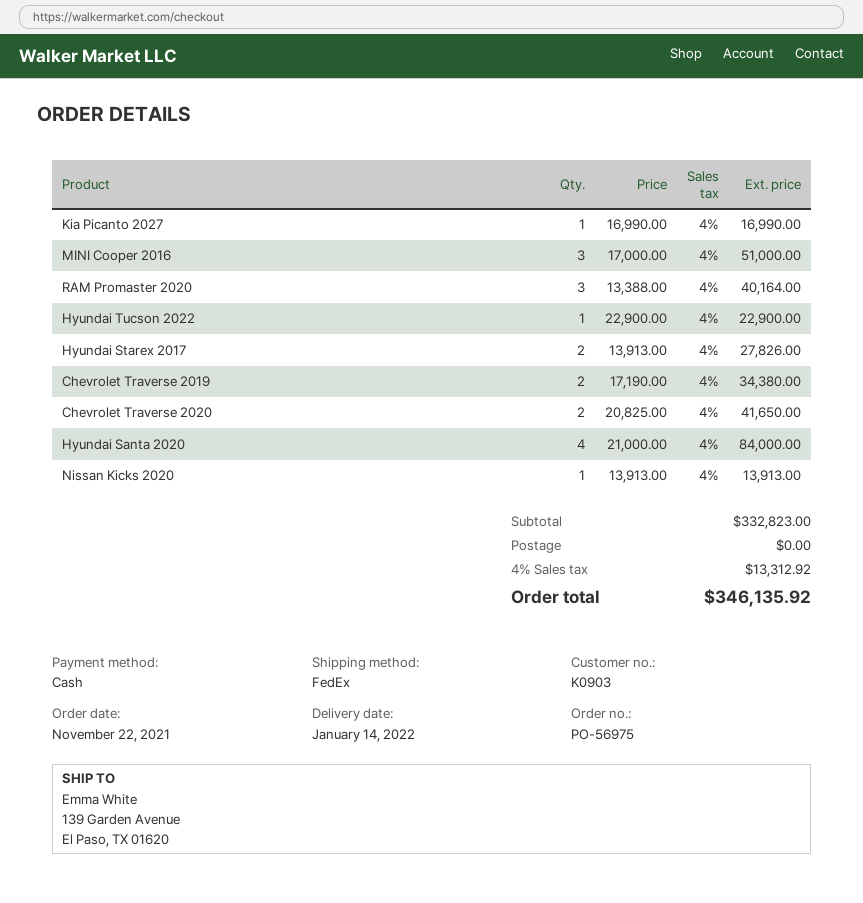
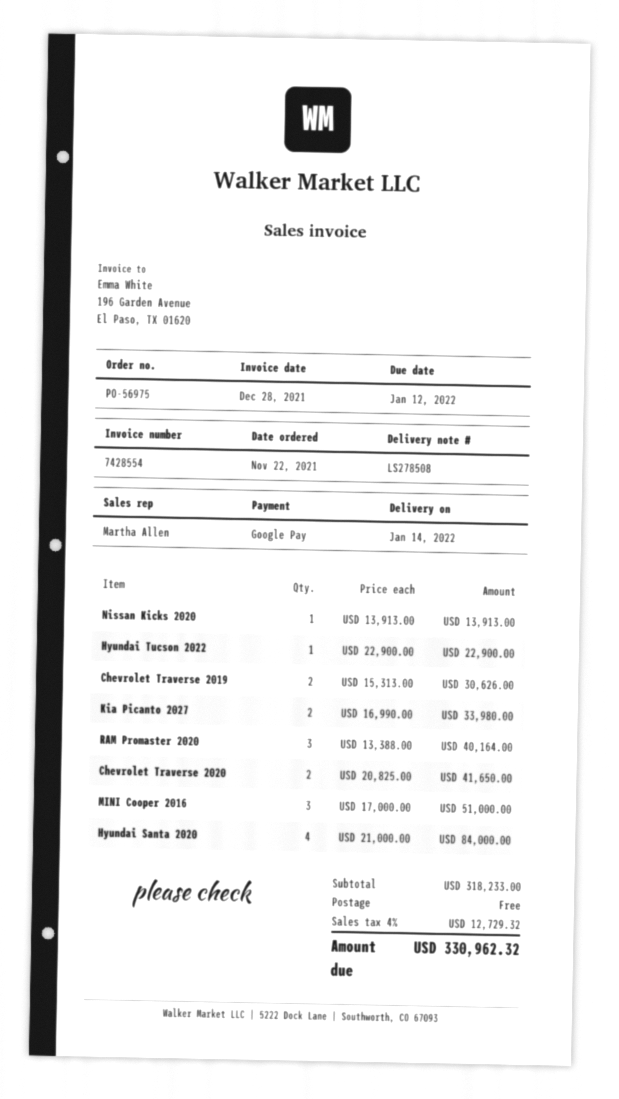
payment method: cash -> Google Pay
Kia Picanto 2027: 1 x 16990.00 = 16990.00 -> 2 x 16990.00 = 33980.00
Hyundai Starex 2017: 2 x 13913.00 = 27826.00 -> none
Chevrolet Traverse 2019: 2 x 17190.00 = 34380.00 -> 2 x 15313.00 = 30626.00
subtotal: 332823.00 -> 318233.00
tax: 4% = 13312.92 -> 4% = 12729.32
total: 346135.92 -> 330962.32

